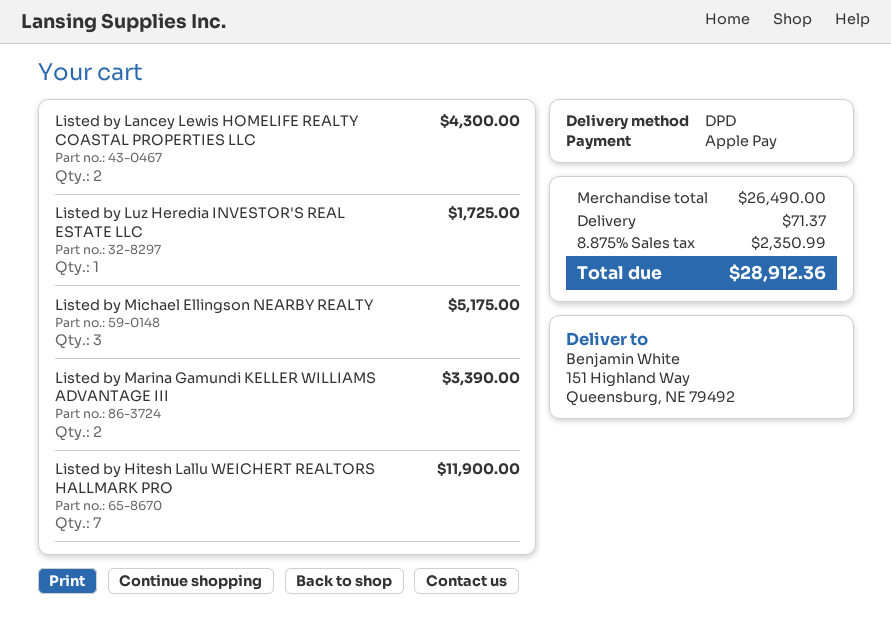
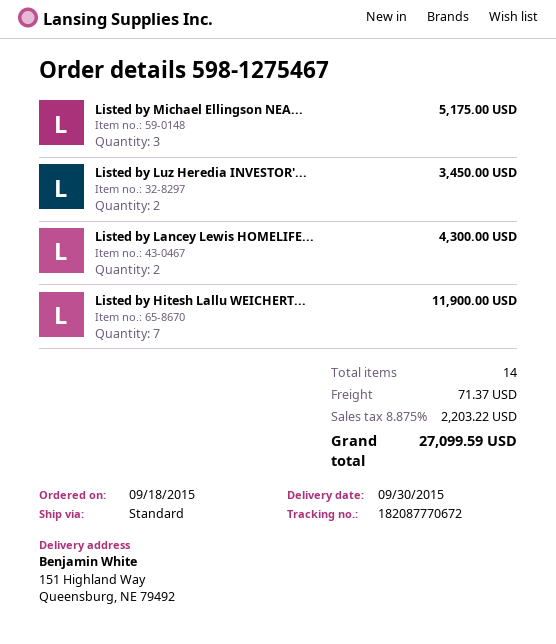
shipping method: DPD -> standard
Listed by Luz Heredia INVESTOR'S REAL ESTATE LLC: 1 for 1725.00 -> 2 for 3450.00
Listed by Marina Gamundi KELLER WILLIAMS ADVANTAGE III: 2 for 3390.00 -> none
tax: 8.875% = 2350.99 -> 8.875% = 2203.22
total: 28912.36 -> 27099.59

